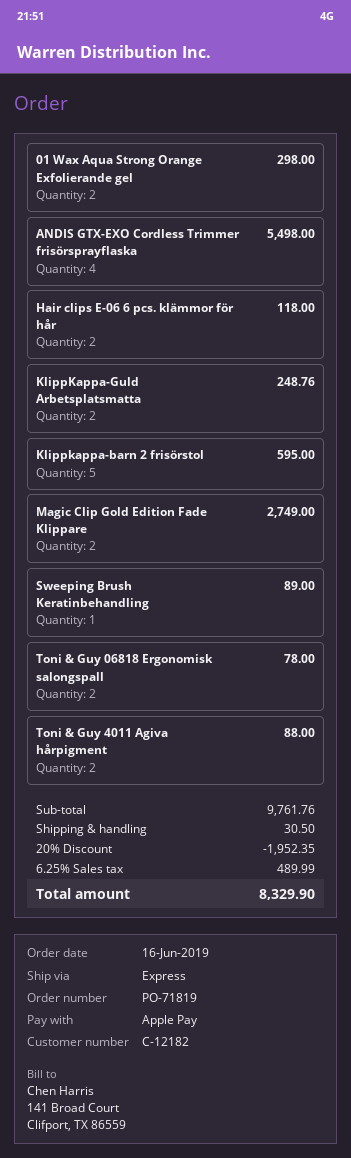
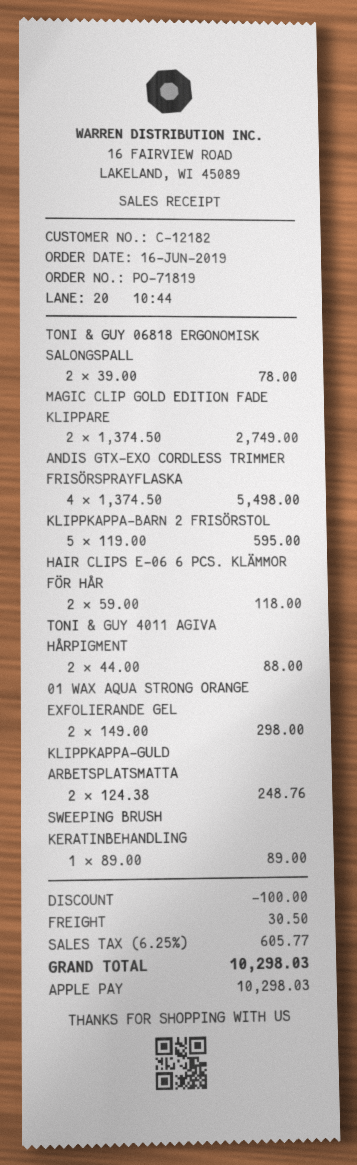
discount: 1952.35 -> 100.00
tax: 6.25% = 489.99 -> 6.25% = 605.77
total: 8329.90 -> 10298.03

